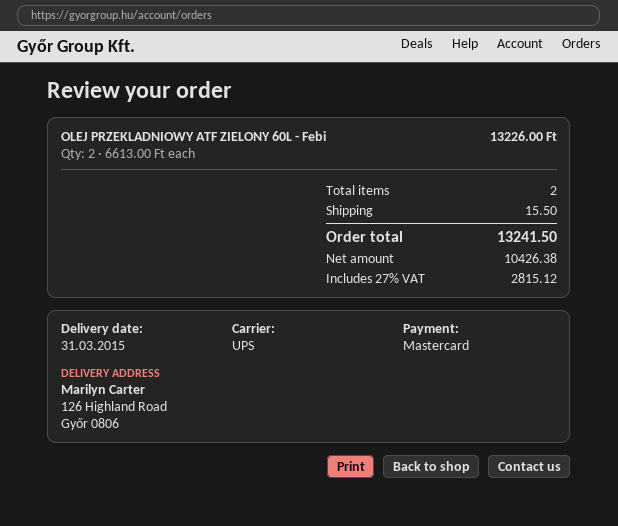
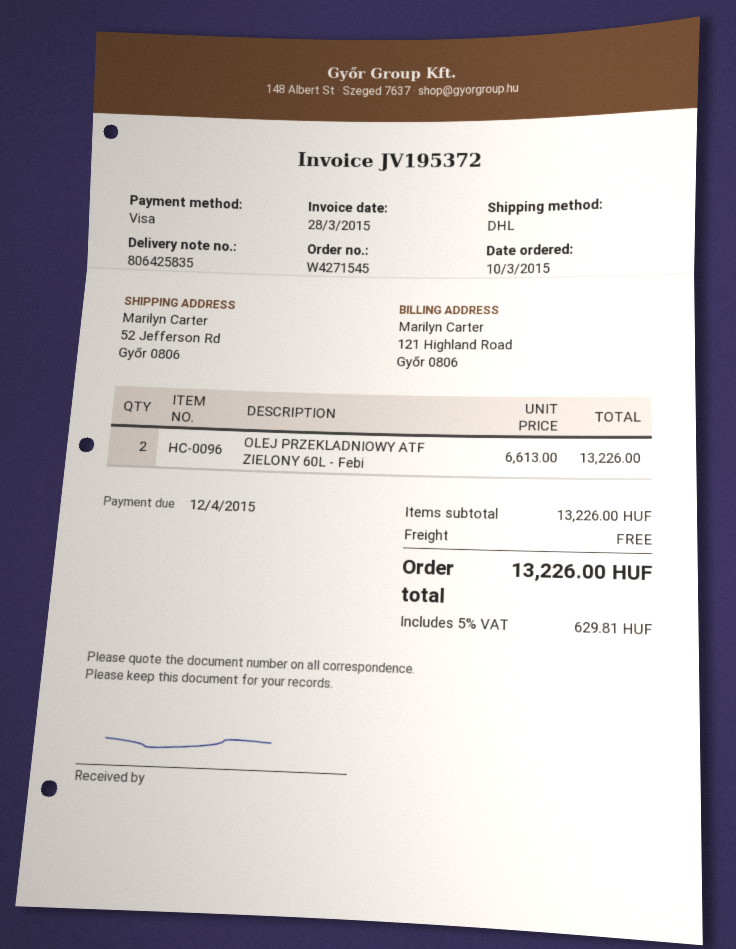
payment method: Mastercard -> Visa
shipping method: UPS -> DHL
ship to: 126 Highland Road, Győr 0806 -> 52 Jefferson Rd, Győr 0806
shipping: 15.50 -> 0.00
tax: 27% = 2815.12 -> 5% = 629.81
total: 13241.50 -> 13226.00

